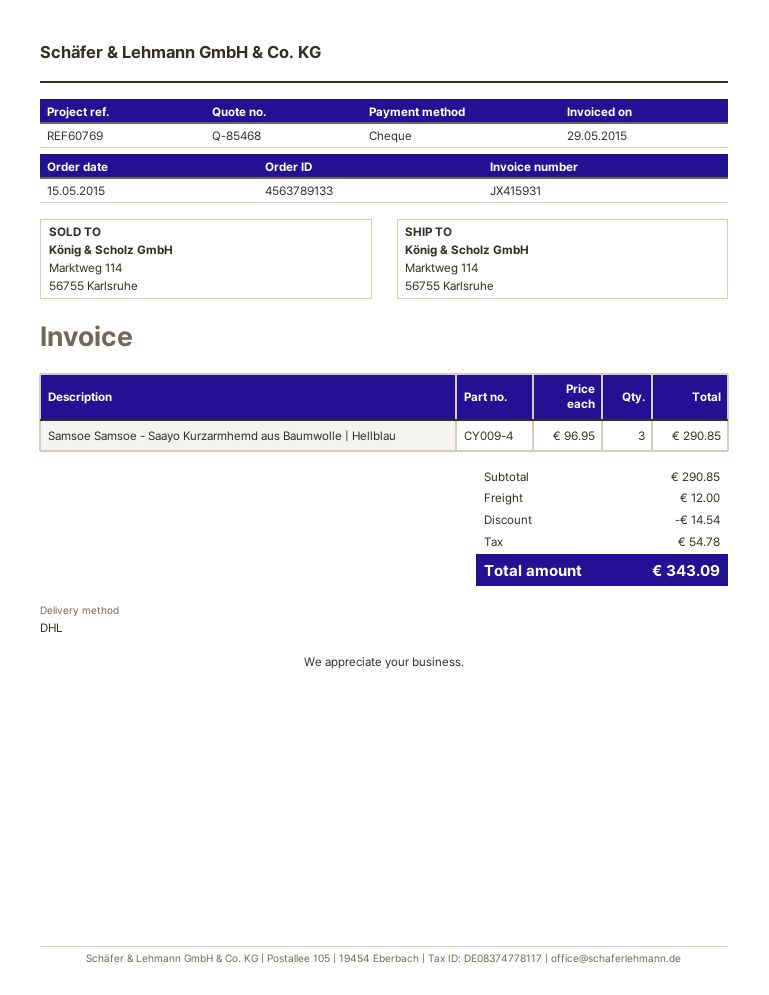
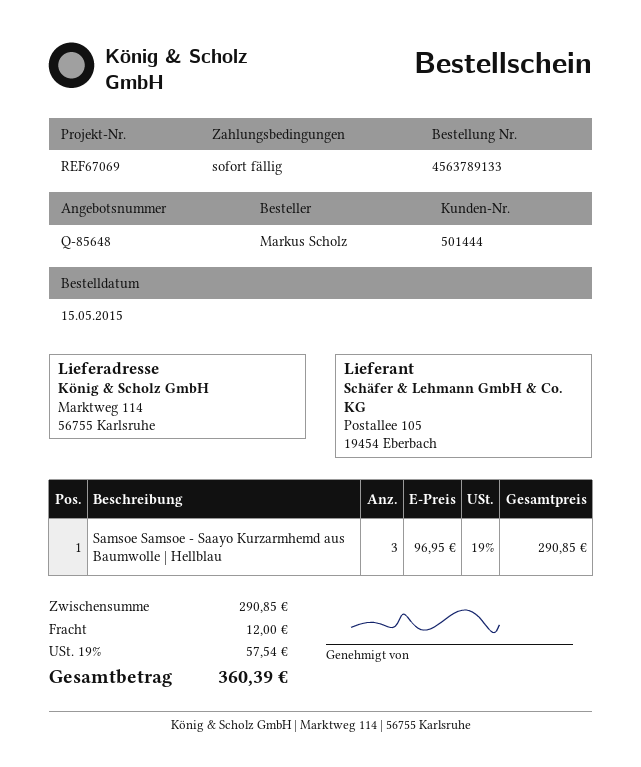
quote number: Q-85468 -> Q-85648
reference: REF60769 -> REF67069
discount: 14.54 -> none
tax: 54.78 -> 57.54
total: 343.09 -> 360.39

